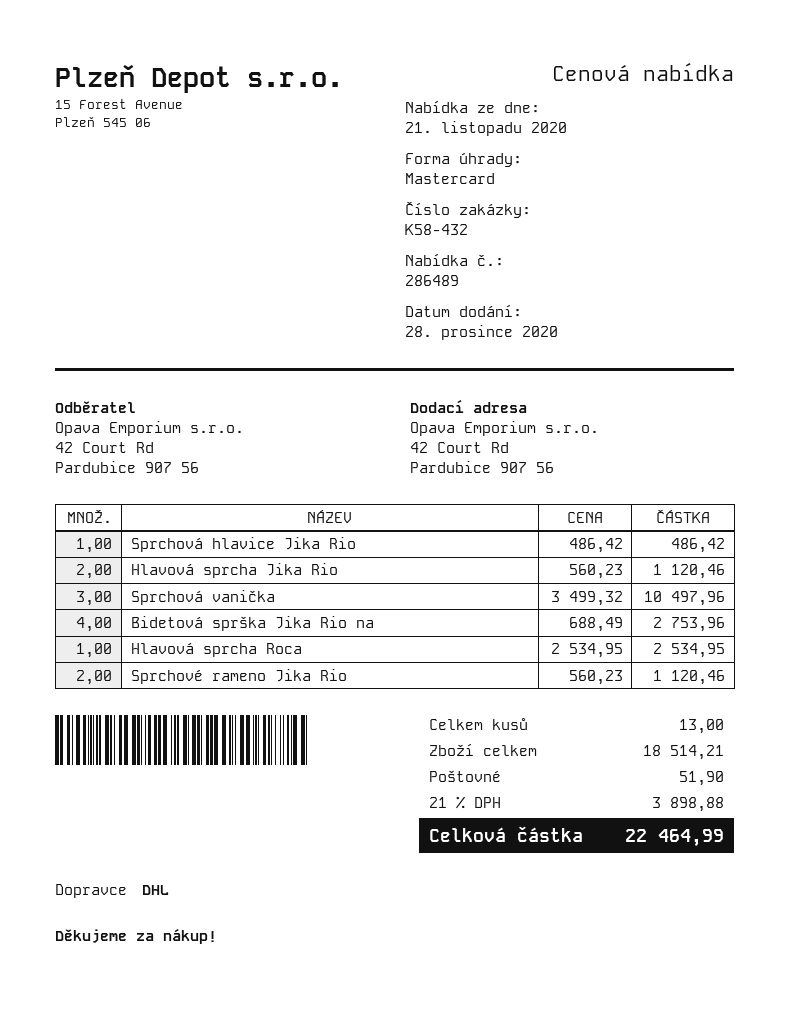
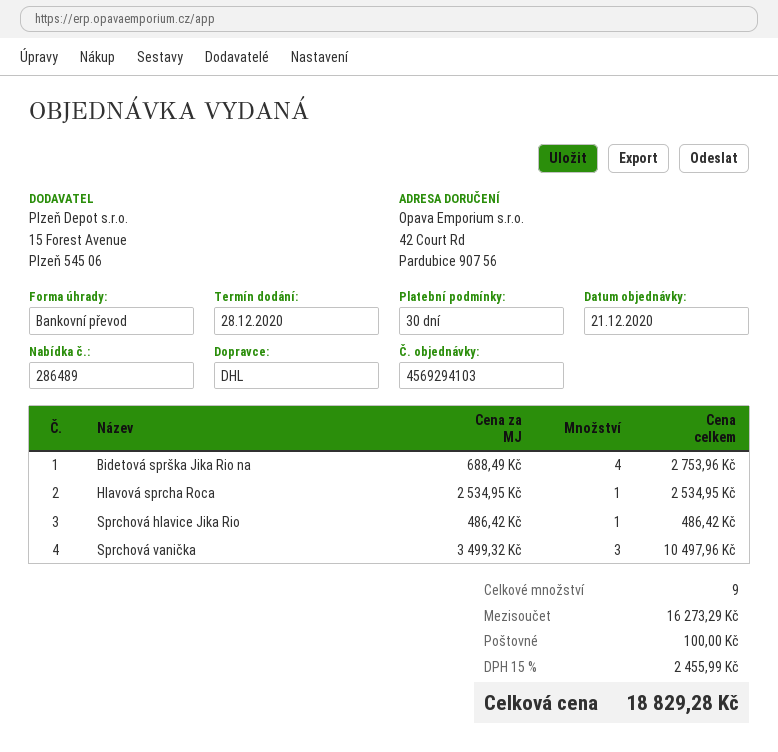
payment method: Mastercard -> bank transfer
Hlavová sprcha Jika Rio: 2 x 560.23 = 1120.46 -> none
Sprchové rameno Jika Rio: 2 x 560.23 = 1120.46 -> none
total quantity: 13 -> 9
subtotal: 18514.21 -> 16273.29
shipping: 51.90 -> 100.00
tax: 21% = 3898.88 -> 15% = 2455.99
total: 22464.99 -> 18829.28

